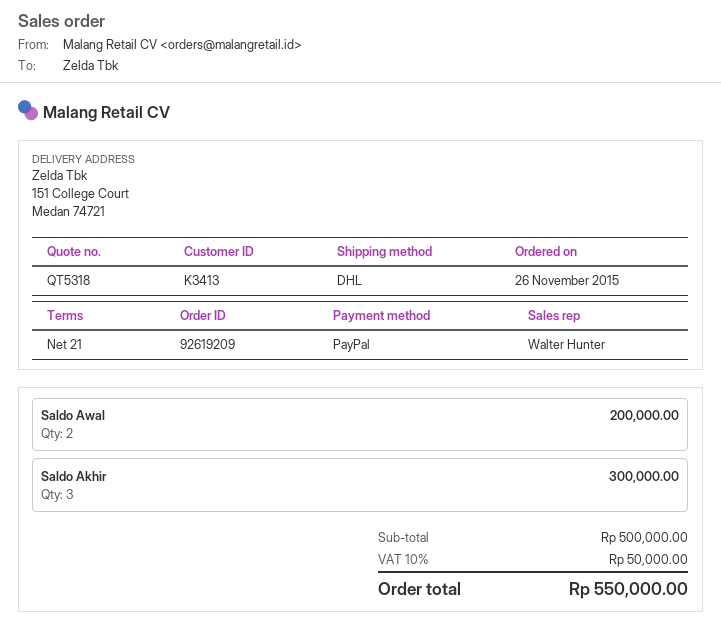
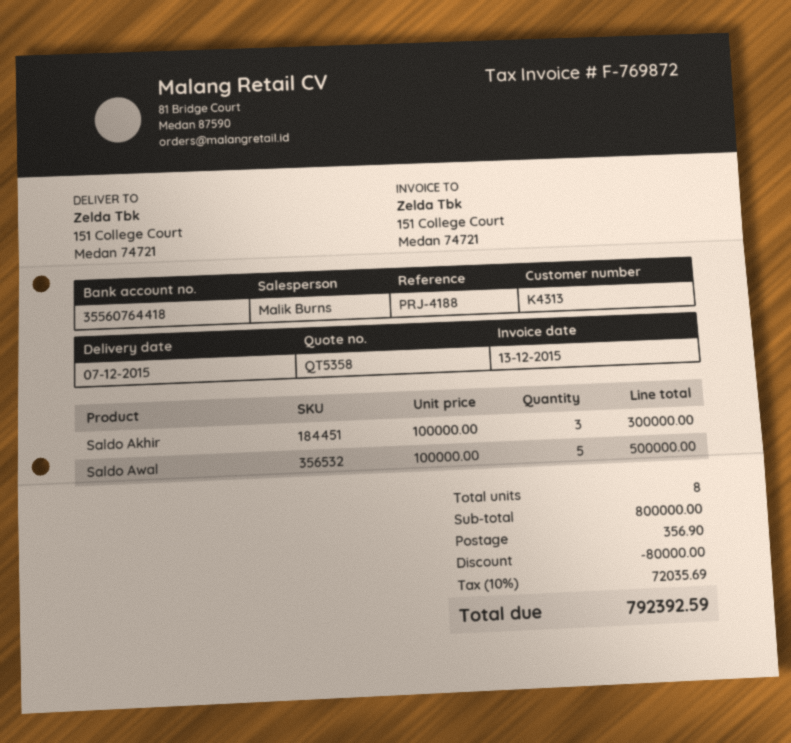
quote number: QT5318 -> QT5358
customer number: K3413 -> K4313
sales rep: Walter Hunter -> Malik Burns
Saldo Awal: 2 for 200000.00 -> 5 for 500000.00
subtotal: 500000.00 -> 800000.00
discount: none -> 80000.00
shipping: none -> 356.90
tax: 10% = 50000.00 -> 10% = 72035.69
total: 550000.00 -> 792392.59

